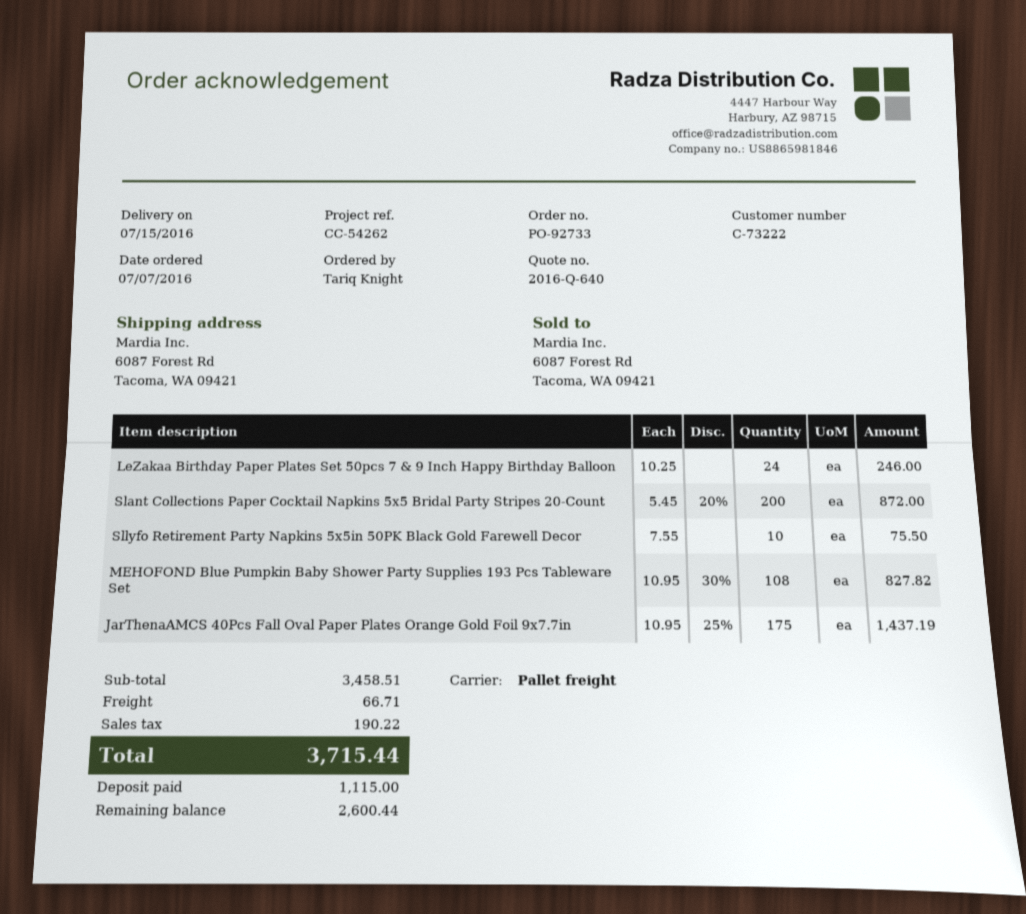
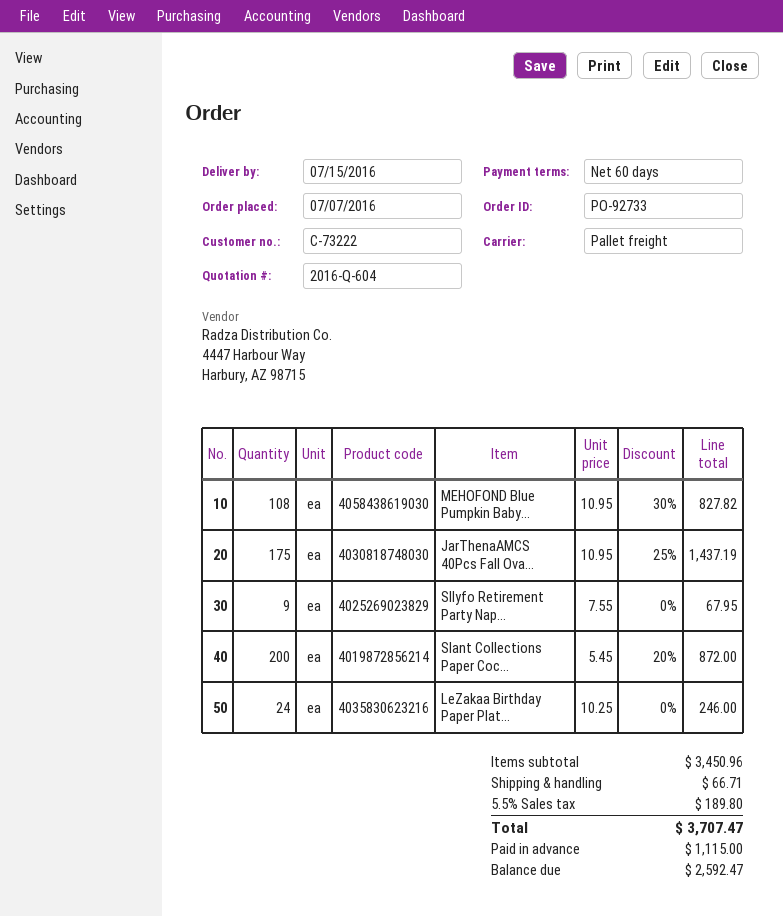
quote number: 2016-Q-640 -> 2016-Q-604
Sllyfo Retirement Party Napkins 5x5in 50PK Black Gold Farewell Decor: 10 x 7.55 = 75.50 -> 9 x 7.55 = 67.95
subtotal: 3458.51 -> 3450.96
tax: 190.22 -> 189.80
total: 3715.44 -> 3707.47
balance: 2600.44 -> 2592.47

